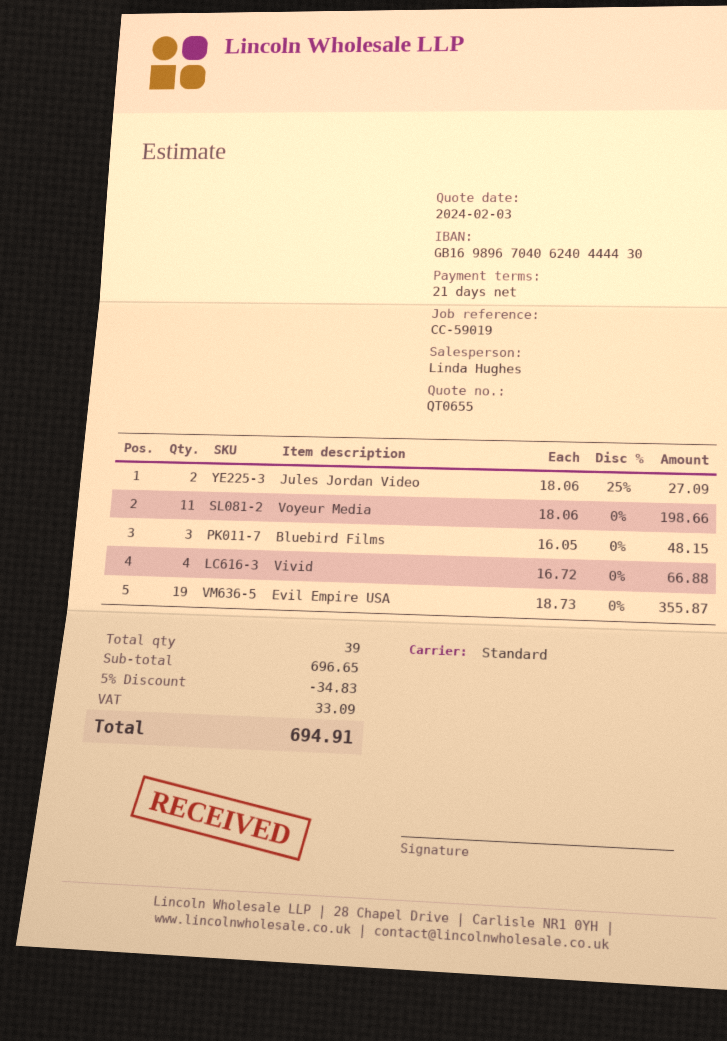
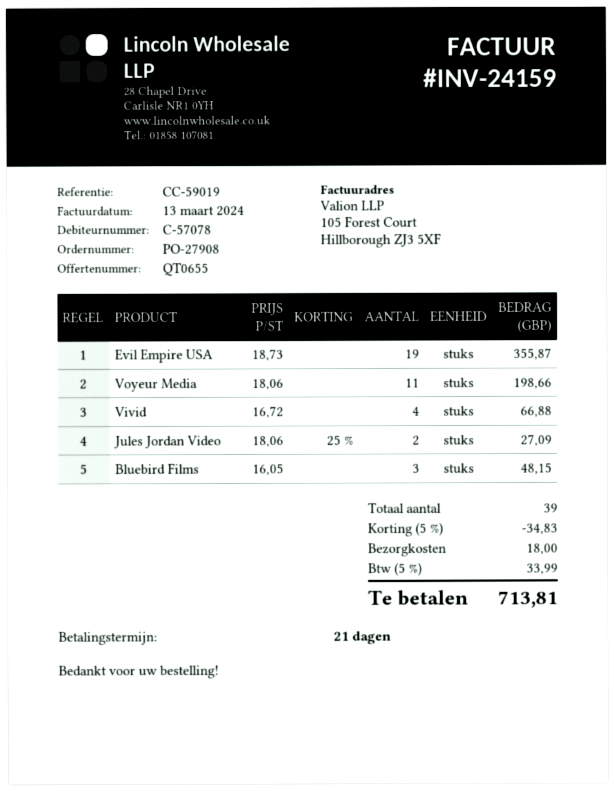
shipping: none -> 18.00
tax: 33.09 -> 33.99
total: 694.91 -> 713.81

